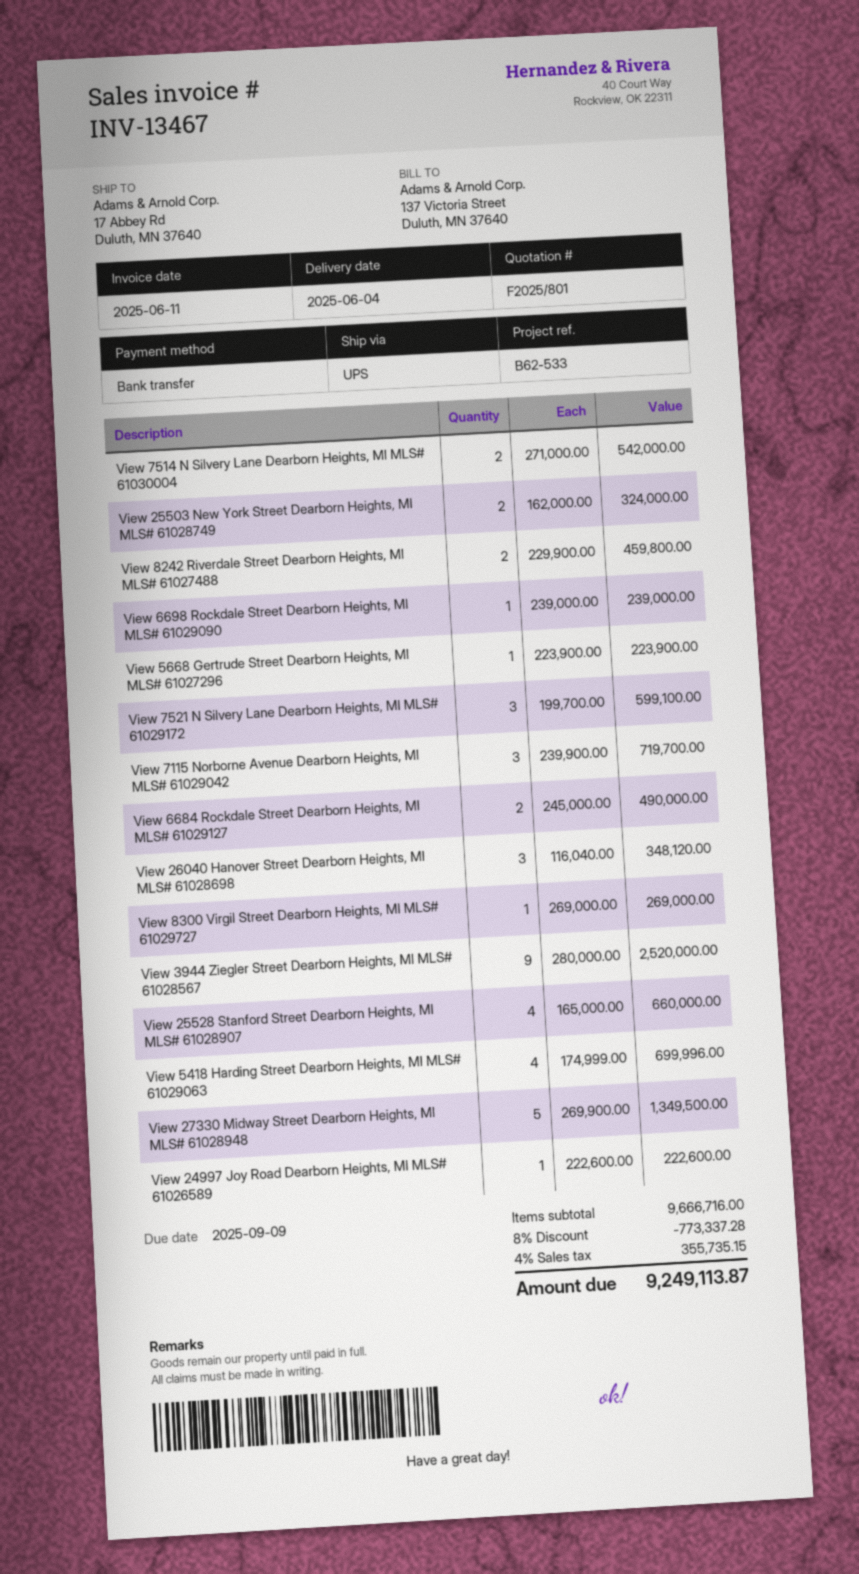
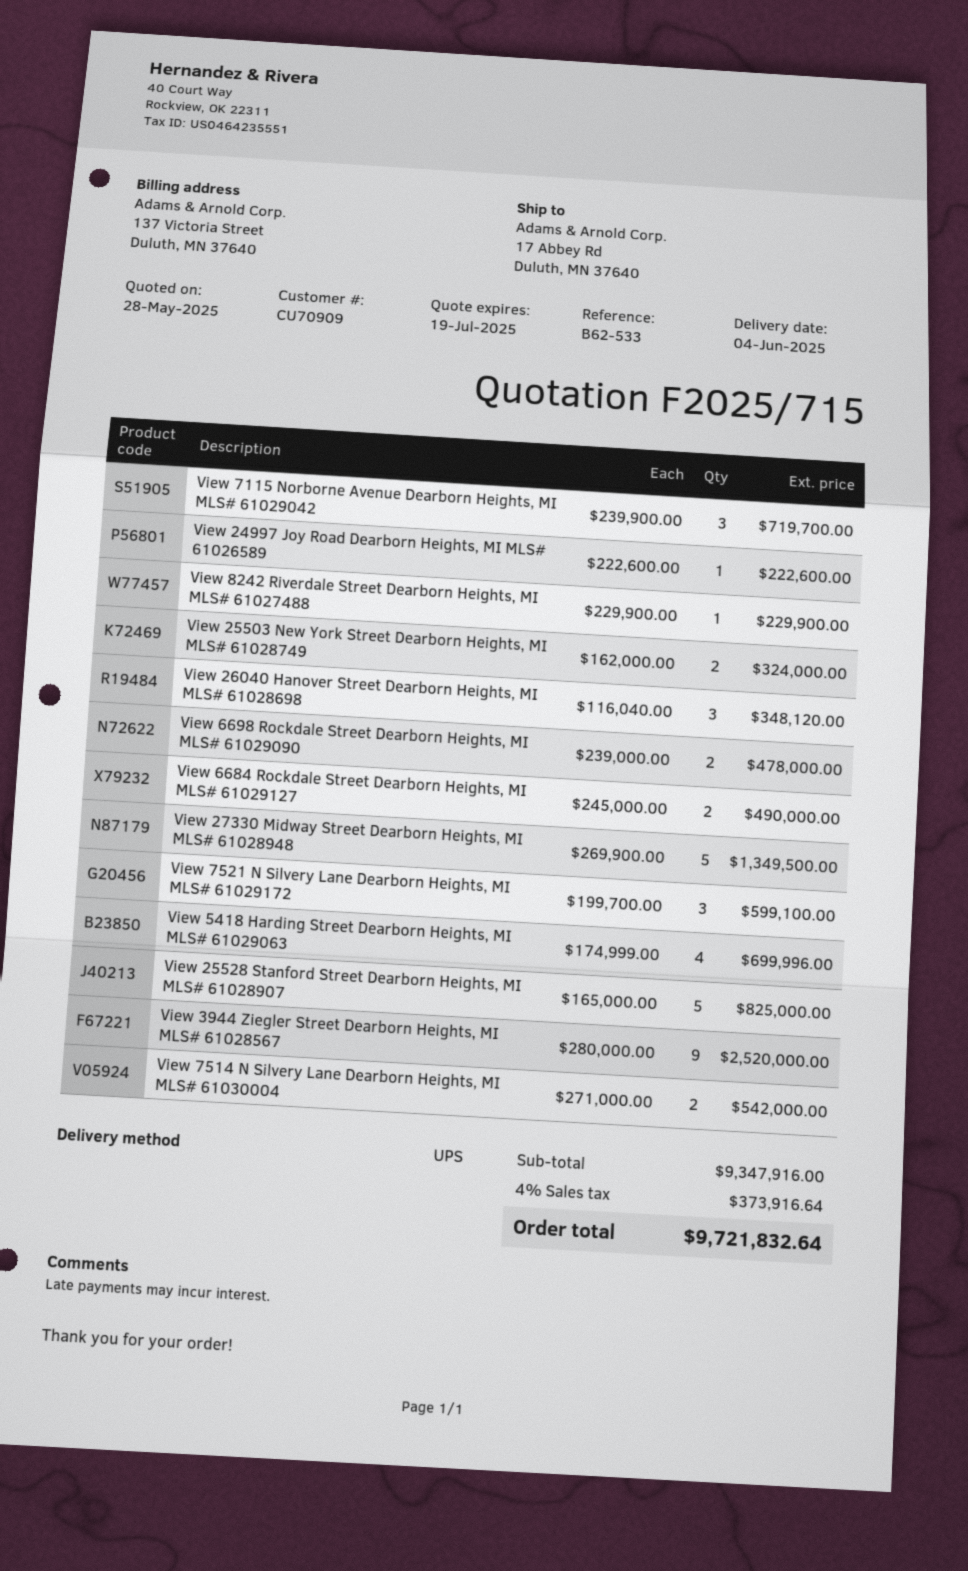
quote number: F2025/801 -> F2025/715
View 8242 Riverdale Street Dearborn Heights, MI MLS# 61027488: 2 x 229900.00 = 459800.00 -> 1 x 229900.00 = 229900.00
View 6698 Rockdale Street Dearborn Heights, MI MLS# 61029090: 1 x 239000.00 = 239000.00 -> 2 x 239000.00 = 478000.00
View 5668 Gertrude Street Dearborn Heights, MI MLS# 61027296: 1 x 223900.00 = 223900.00 -> none
View 8300 Virgil Street Dearborn Heights, MI MLS# 61029727: 1 x 269000.00 = 269000.00 -> none
View 25528 Stanford Street Dearborn Heights, MI MLS# 61028907: 4 x 165000.00 = 660000.00 -> 5 x 165000.00 = 825000.00
subtotal: 9666716.00 -> 9347916.00
discount: 8% = 773337.28 -> none
tax: 4% = 355735.15 -> 4% = 373916.64
total: 9249113.87 -> 9721832.64

